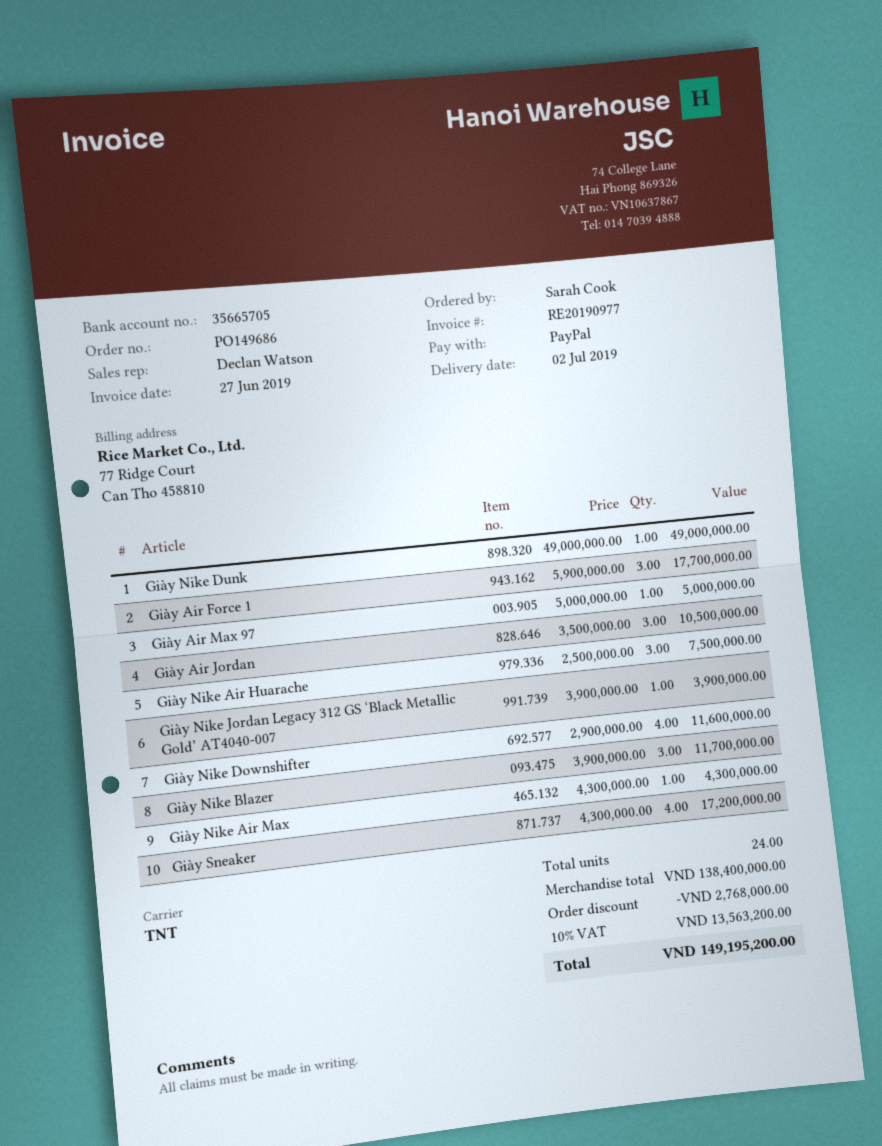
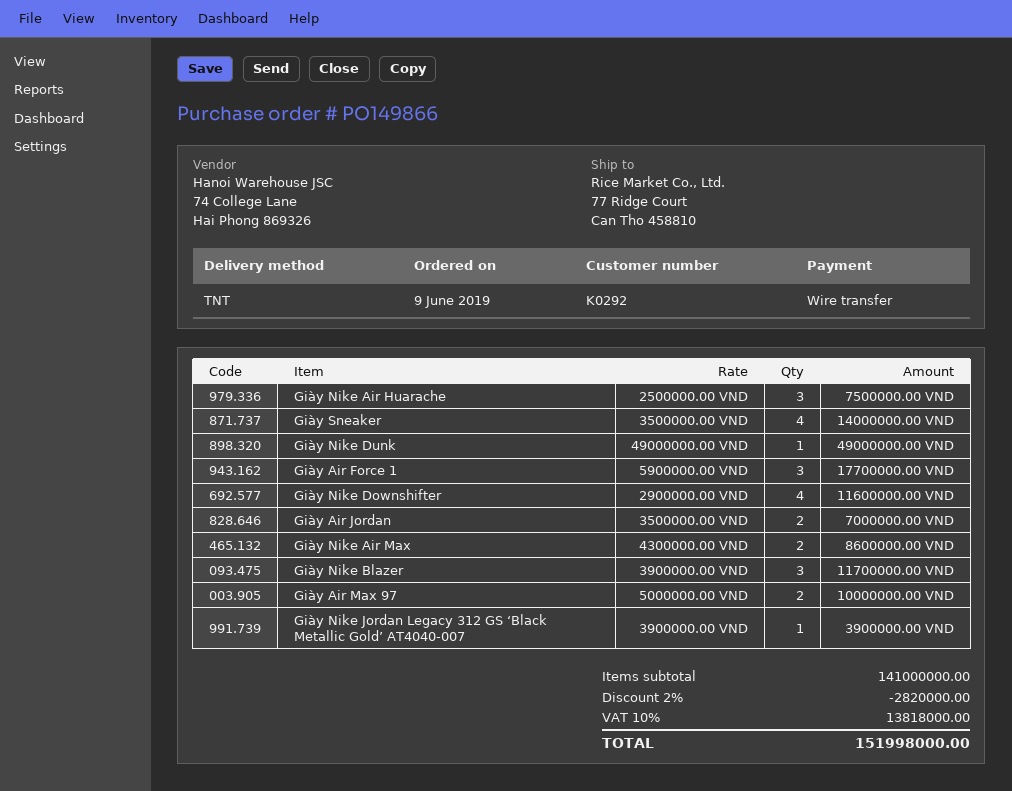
order number: PO149686 -> PO149866
payment method: PayPal -> bank transfer
Giày Air Max 97: 1 x 5000000.00 = 5000000.00 -> 2 x 5000000.00 = 10000000.00
Giày Air Jordan: 3 x 3500000.00 = 10500000.00 -> 2 x 3500000.00 = 7000000.00
Giày Nike Air Max: 1 x 4300000.00 = 4300000.00 -> 2 x 4300000.00 = 8600000.00
Giày Sneaker: 4 x 4300000.00 = 17200000.00 -> 4 x 3500000.00 = 14000000.00
subtotal: 138400000.00 -> 141000000.00
discount: 2768000.00 -> 2820000.00
tax: 10% = 13563200.00 -> 10% = 13818000.00
total: 149195200.00 -> 151998000.00

